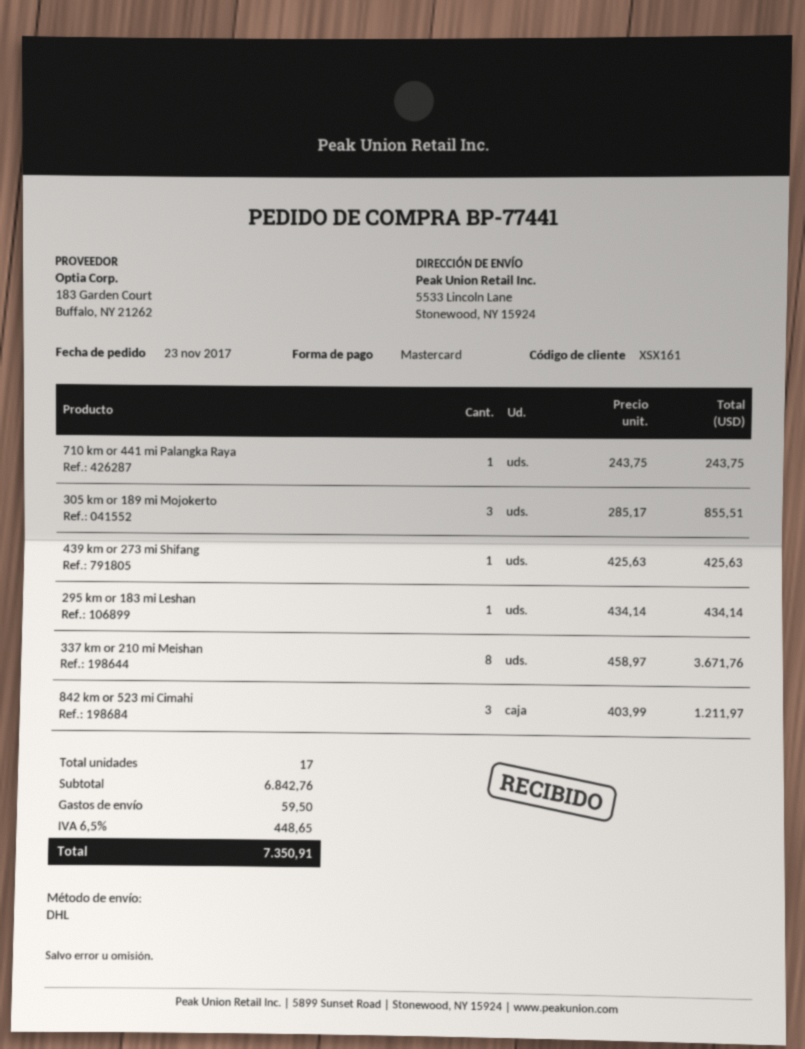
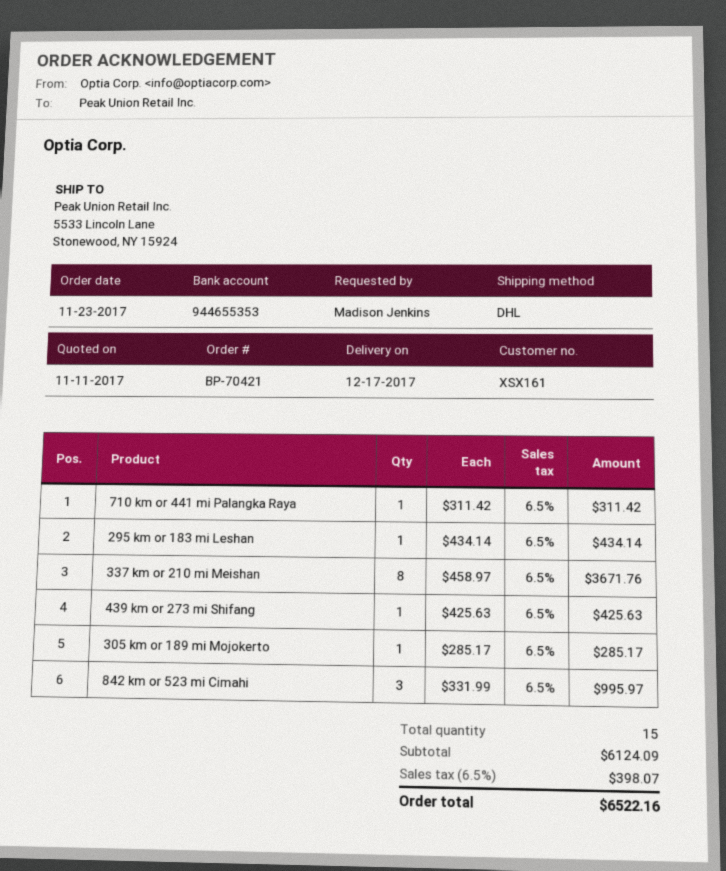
order number: BP-77441 -> BP-70421
710 km or 441 mi Palangka Raya: 1 x 243.75 = 243.75 -> 1 x 311.42 = 311.42
305 km or 189 mi Mojokerto: 3 x 285.17 = 855.51 -> 1 x 285.17 = 285.17
842 km or 523 mi Cimahi: 3 x 403.99 = 1211.97 -> 3 x 331.99 = 995.97
total quantity: 17 -> 15
subtotal: 6842.76 -> 6124.09
shipping: 59.50 -> none
tax: 6.5% = 448.65 -> 6.5% = 398.07
total: 7350.91 -> 6522.16

